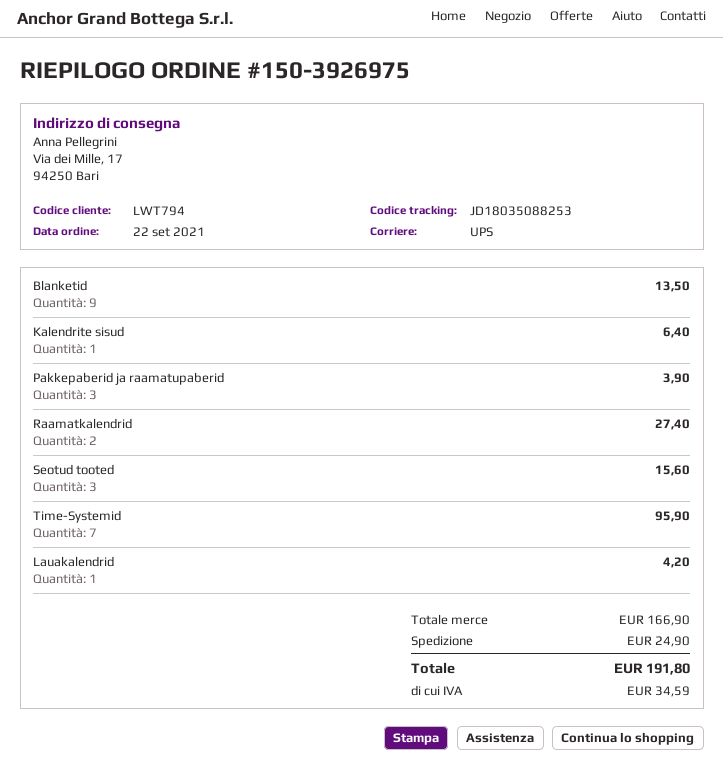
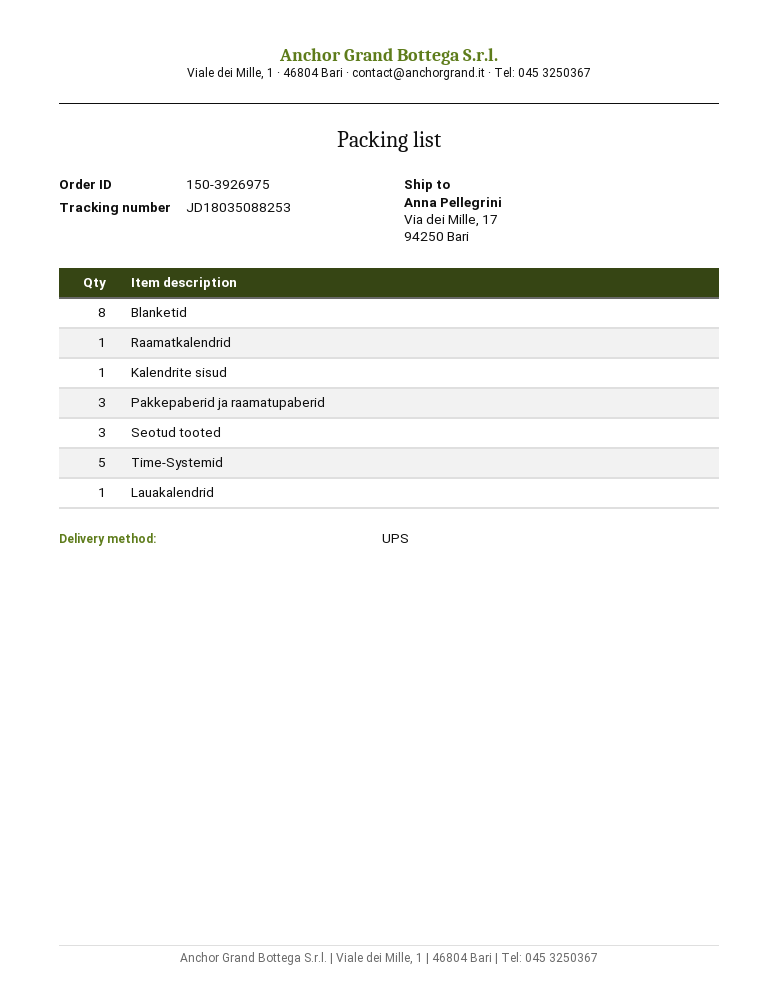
Blanketid: 9 -> 8
Raamatkalendrid: 2 -> 1
Time-Systemid: 7 -> 5

